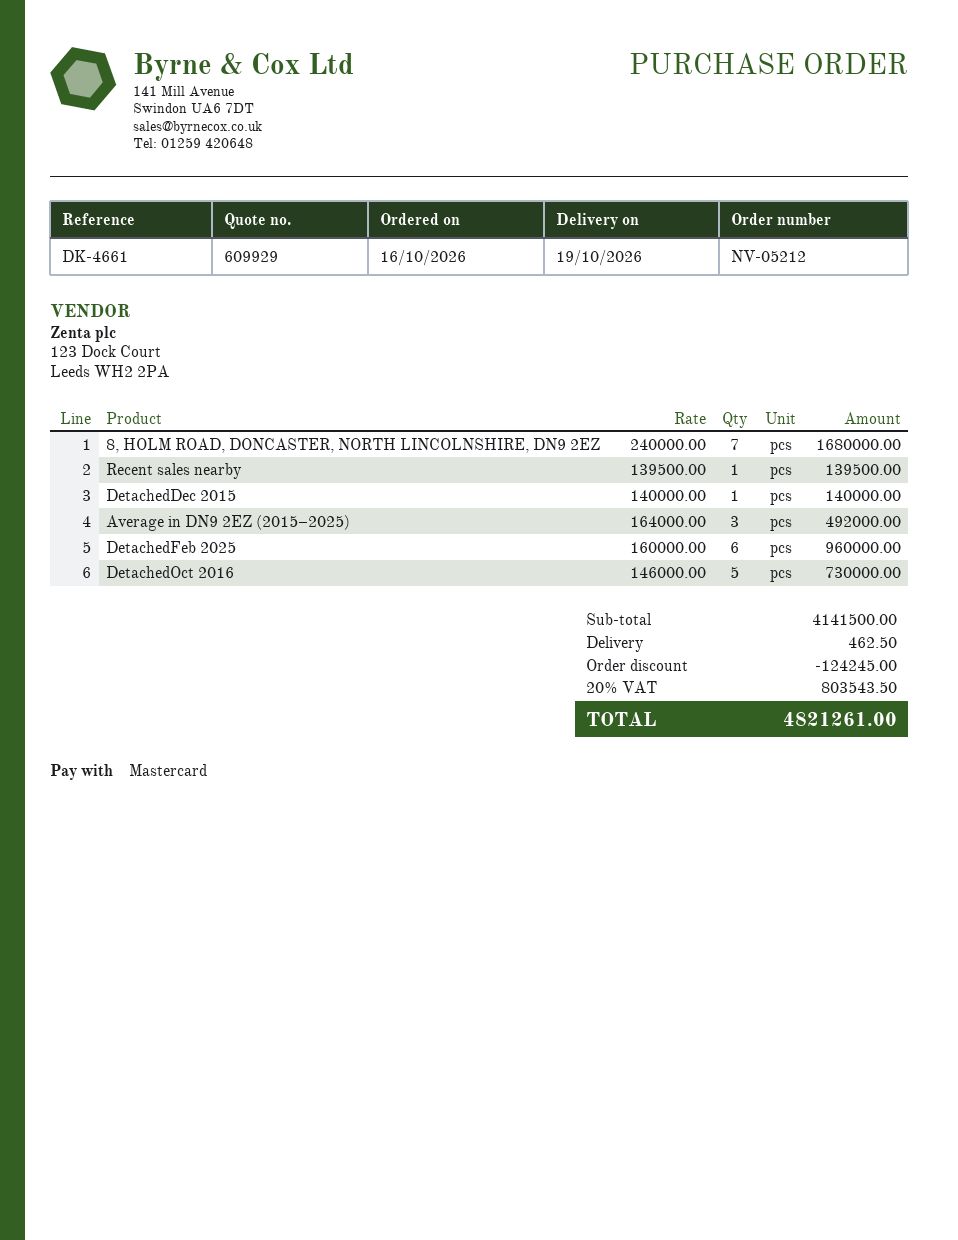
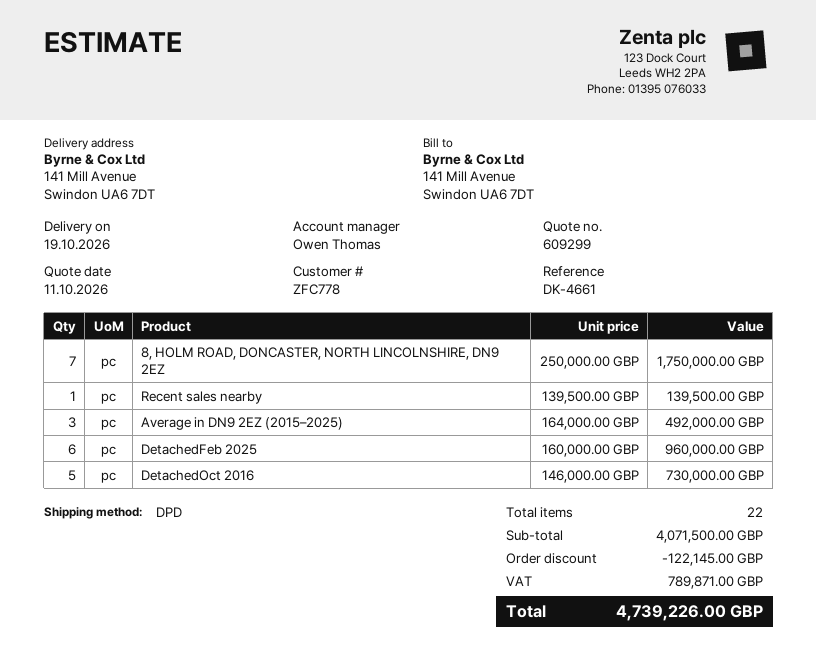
quote number: 609929 -> 609299
8, HOLM ROAD, DONCASTER, NORTH LINCOLNSHIRE, DN9 2EZ: 7 x 240000.00 = 1680000.00 -> 7 x 250000.00 = 1750000.00
DetachedDec 2015: 1 x 140000.00 = 140000.00 -> none
subtotal: 4141500.00 -> 4071500.00
discount: 124245.00 -> 122145.00
shipping: 462.50 -> none
tax: 803543.50 -> 789871.00
total: 4821261.00 -> 4739226.00

